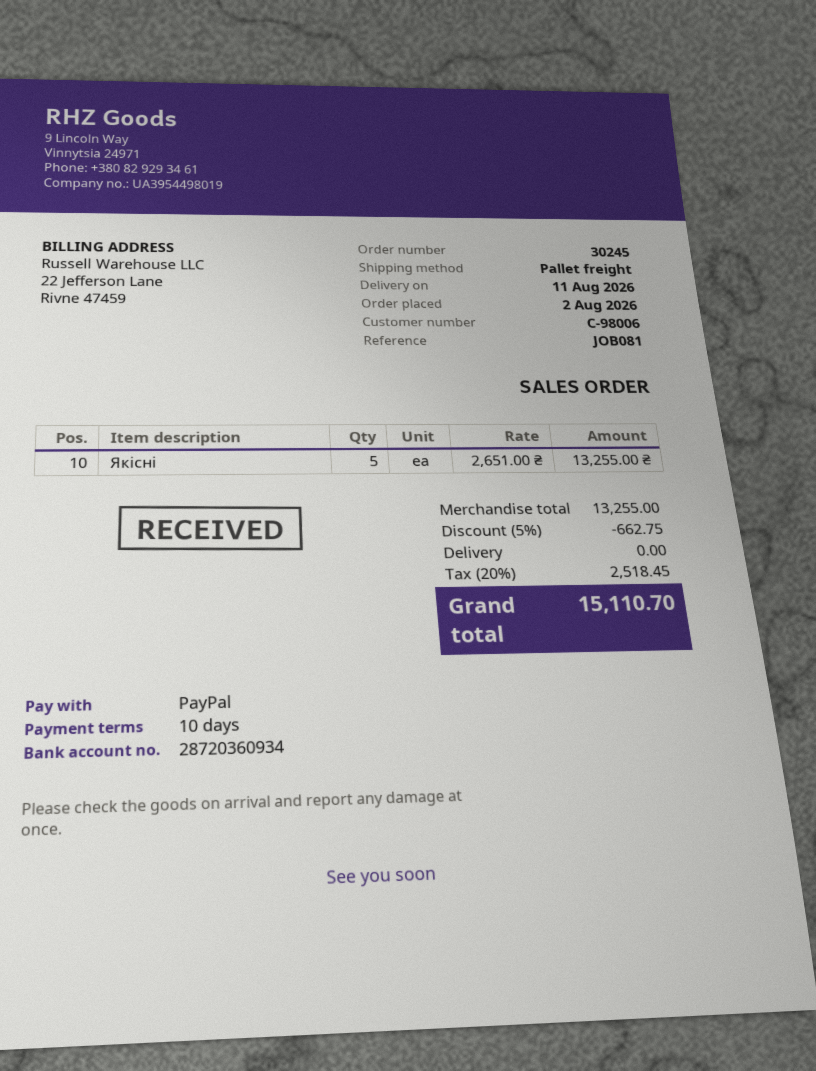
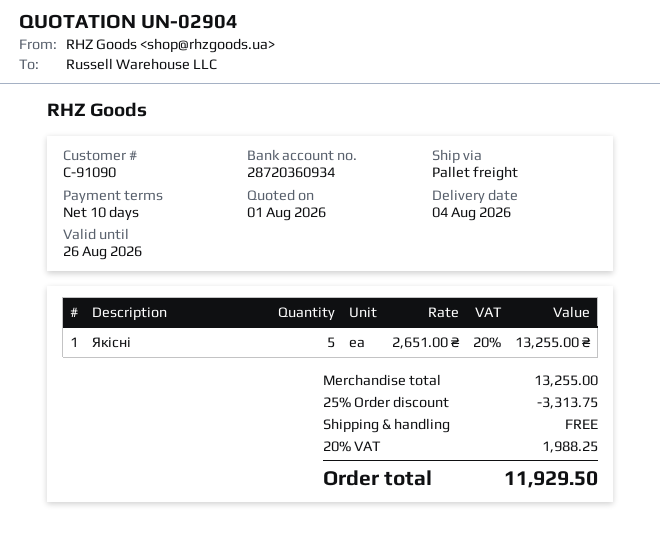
delivery date: 2026-08-11 -> 2026-08-04
customer number: C-98006 -> C-91090
discount: 5% = 662.75 -> 25% = 3313.75
tax: 20% = 2518.45 -> 20% = 1988.25
total: 15110.70 -> 11929.50

